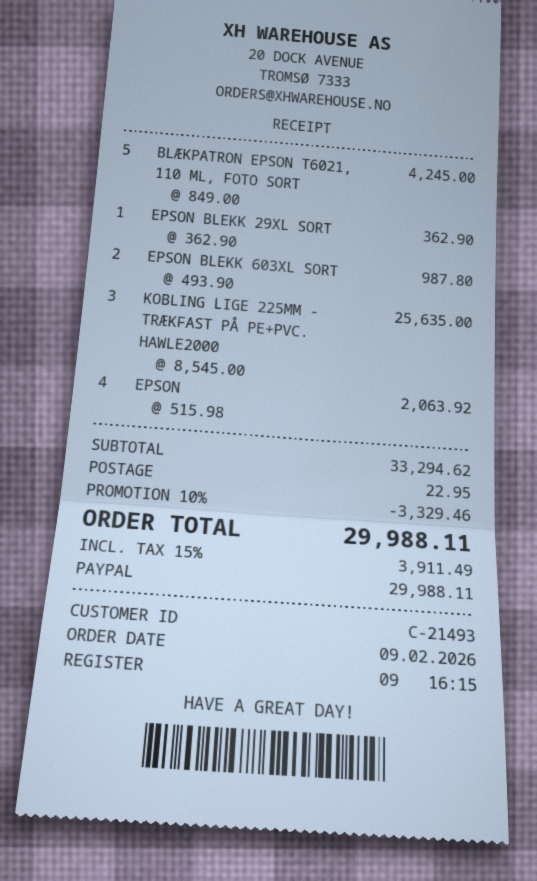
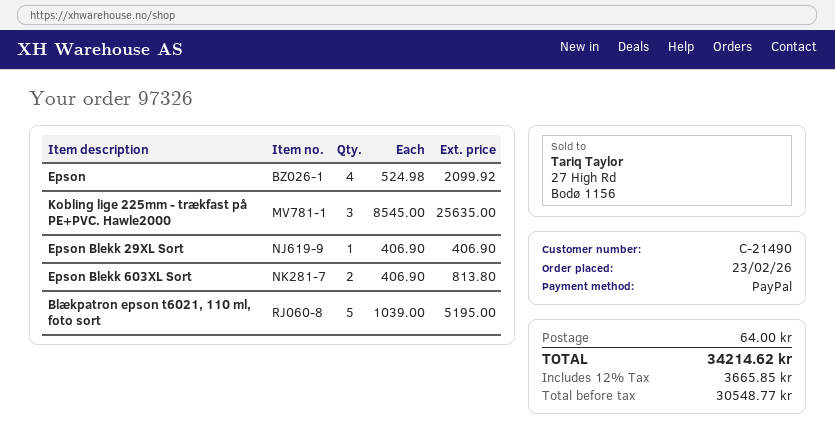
order date: 2026-02-09 -> 2026-02-23
customer number: C-21493 -> C-21490
BLÆKPATRON EPSON T6021, 110 ML, FOTO SORT: 5 x 849.00 = 4245.00 -> 5 x 1039.00 = 5195.00
EPSON BLEKK 29XL SORT: 1 x 362.90 = 362.90 -> 1 x 406.90 = 406.90
EPSON BLEKK 603XL SORT: 2 x 493.90 = 987.80 -> 2 x 406.90 = 813.80
EPSON: 4 x 515.98 = 2063.92 -> 4 x 524.98 = 2099.92
discount: 10% = 3329.46 -> none
shipping: 22.95 -> 64.00
tax: 15% = 3911.49 -> 12% = 3665.85
total: 29988.11 -> 34214.62

